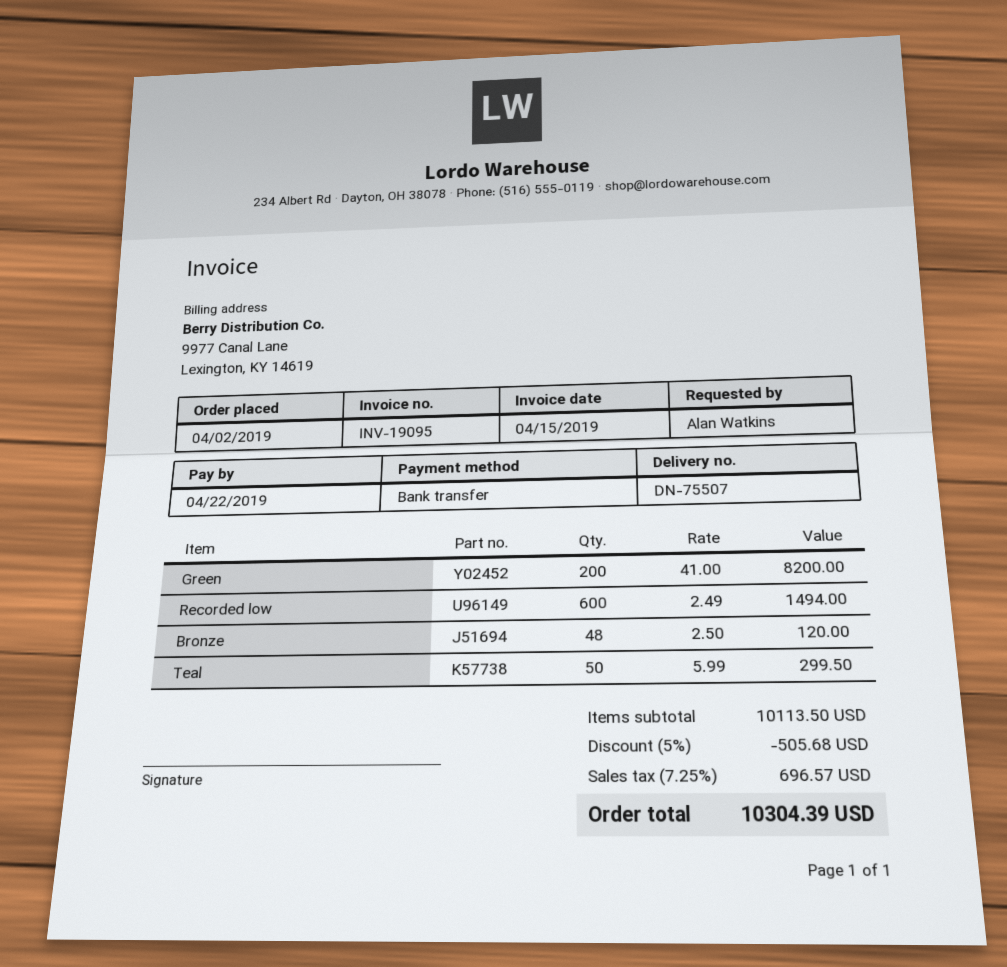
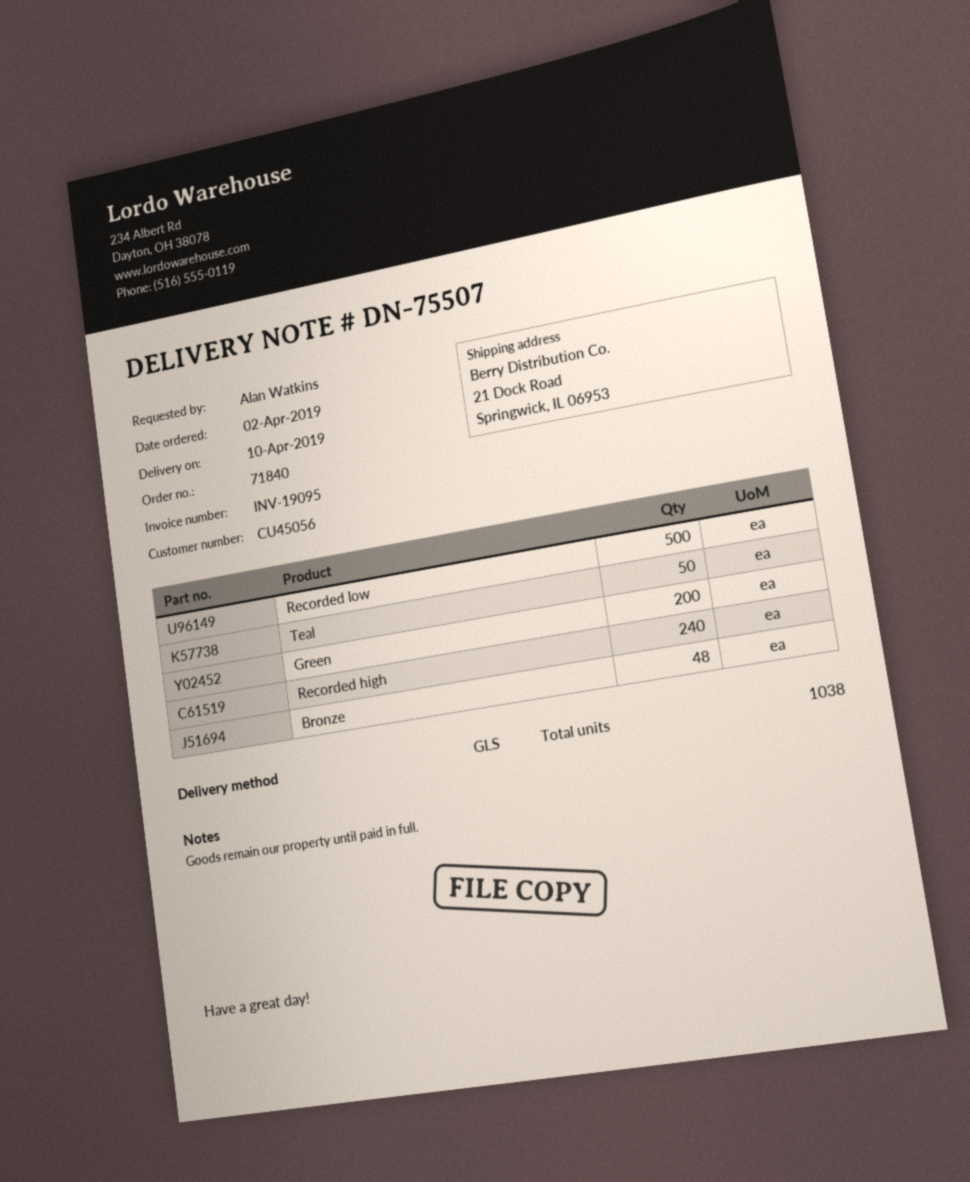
Recorded low: 600 -> 500
Recorded high: none -> 240

